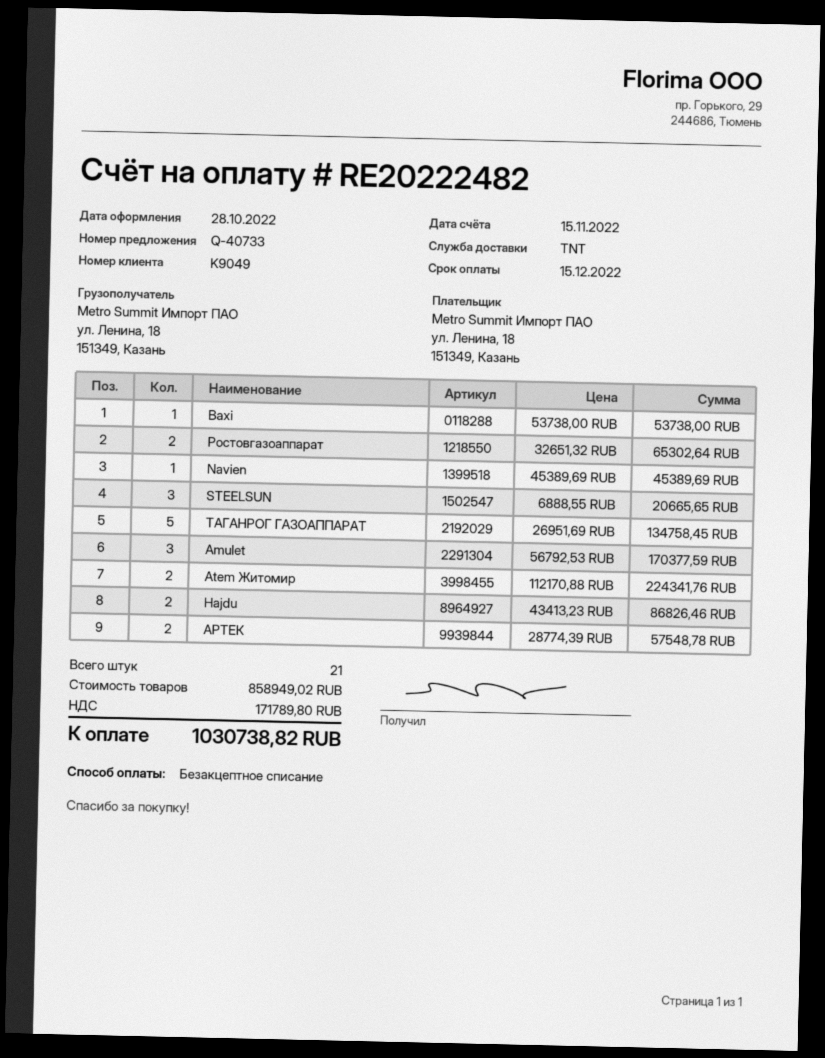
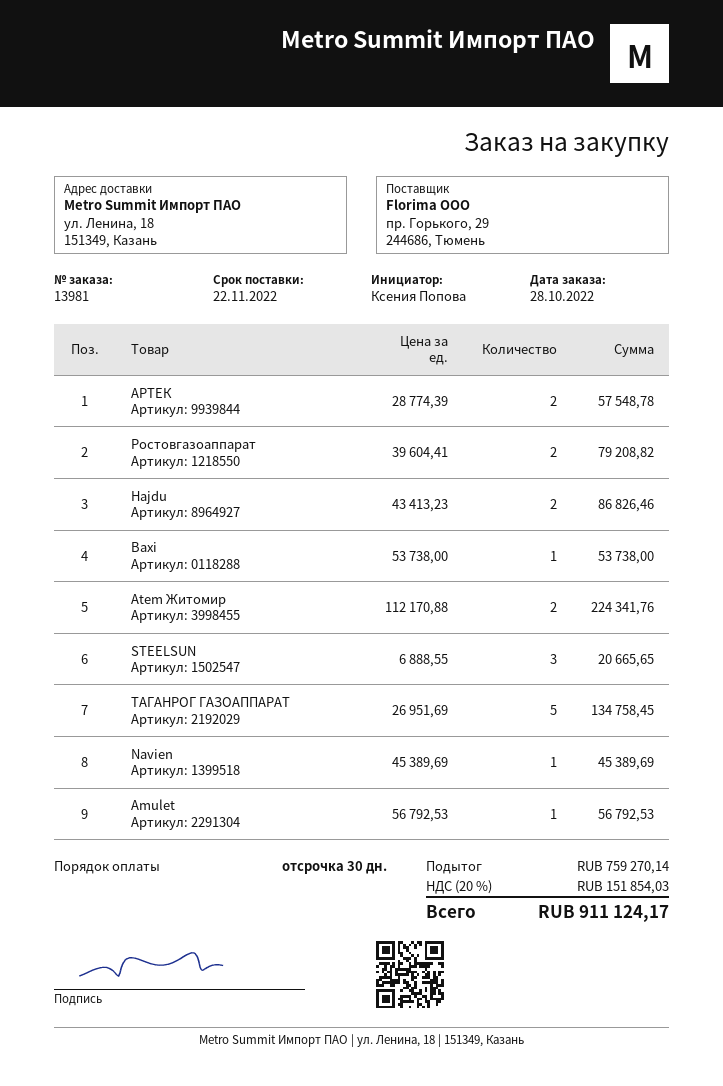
Ростовгазоаппарат: 2 x 32651.32 = 65302.64 -> 2 x 39604.41 = 79208.82
Amulet: 3 x 56792.53 = 170377.59 -> 1 x 56792.53 = 56792.53
subtotal: 858949.02 -> 759270.14
tax: 171789.80 -> 151854.03
total: 1030738.82 -> 911124.17

